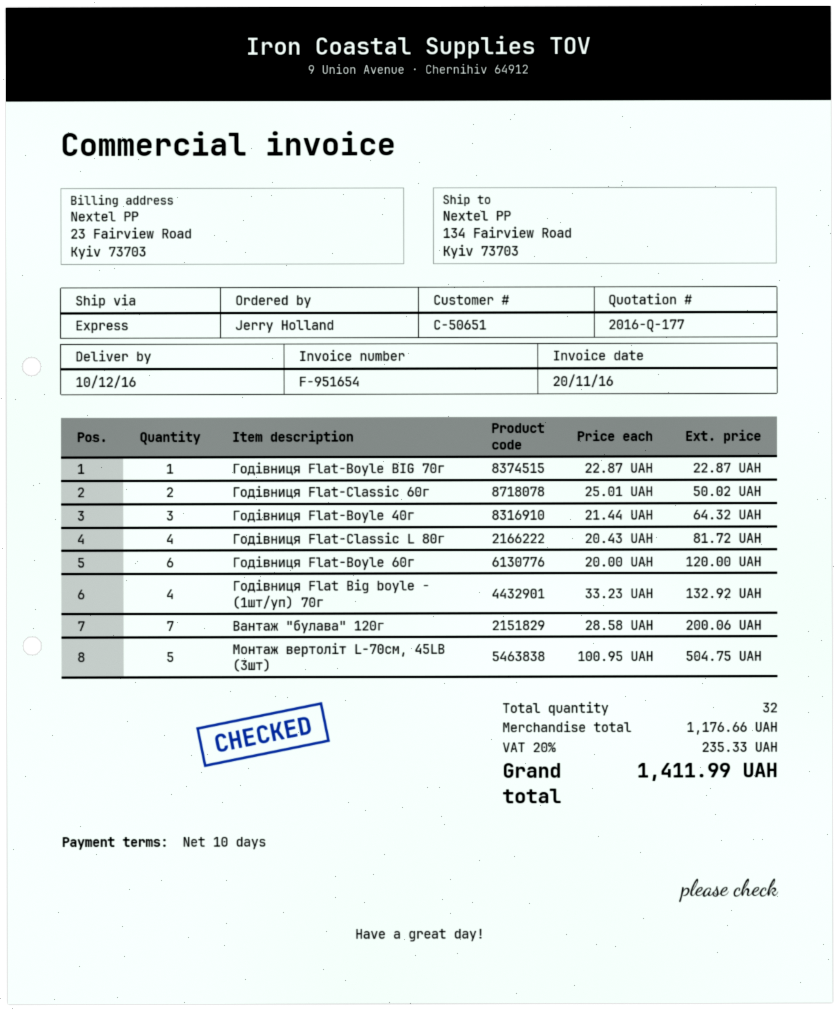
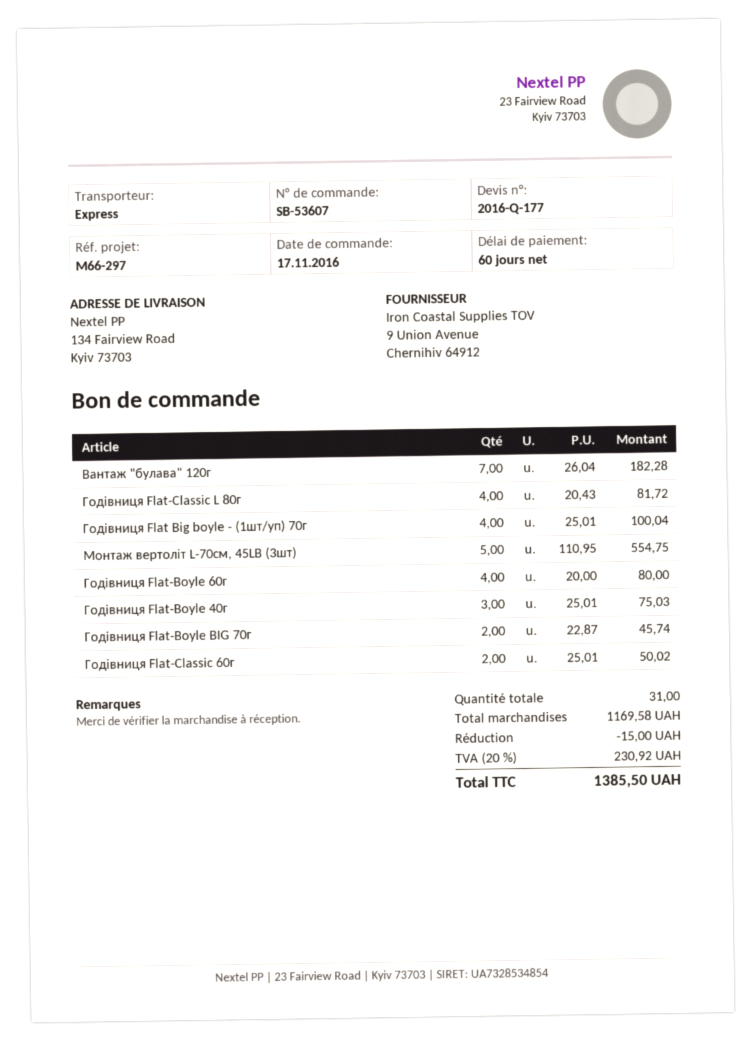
payment terms: 10 days -> 60 days
Годівниця Flat-Boyle BIG 70г: 1 x 22.87 = 22.87 -> 2 x 22.87 = 45.74
Годівниця Flat-Boyle 40г: 3 x 21.44 = 64.32 -> 3 x 25.01 = 75.03
Годівниця Flat-Boyle 60г: 6 x 20.00 = 120.00 -> 4 x 20.00 = 80.00
Годівниця Flat Big boyle - (1шт/уп) 70г: 4 x 33.23 = 132.92 -> 4 x 25.01 = 100.04
Вантаж "булава" 120г: 7 x 28.58 = 200.06 -> 7 x 26.04 = 182.28
Монтаж вертоліт L-70см, 45LB (3шт): 5 x 100.95 = 504.75 -> 5 x 110.95 = 554.75
total quantity: 32 -> 31
subtotal: 1176.66 -> 1169.58
discount: none -> 15.00
tax: 20% = 235.33 -> 20% = 230.92
total: 1411.99 -> 1385.50

